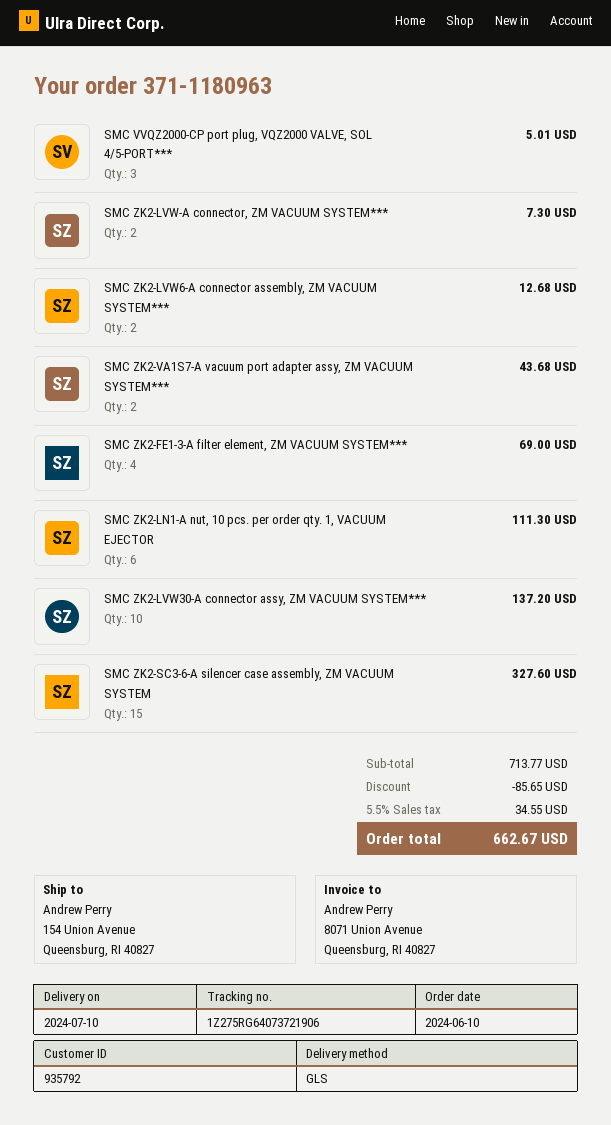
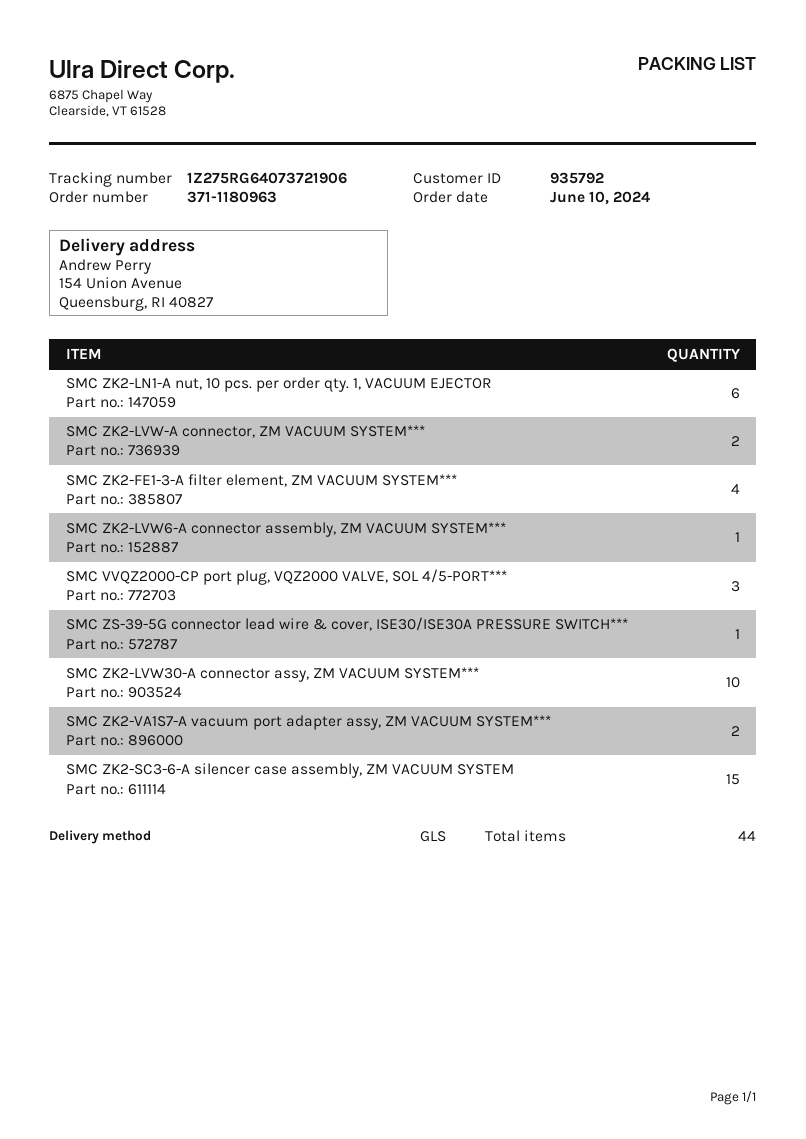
SMC ZK2-LVW6-A connector assembly, ZM VACUUM SYSTEM***: 2 -> 1
SMC ZS-39-5G connector lead wire & cover, ISE30/ISE30A PRESSURE SWITCH***: none -> 1

